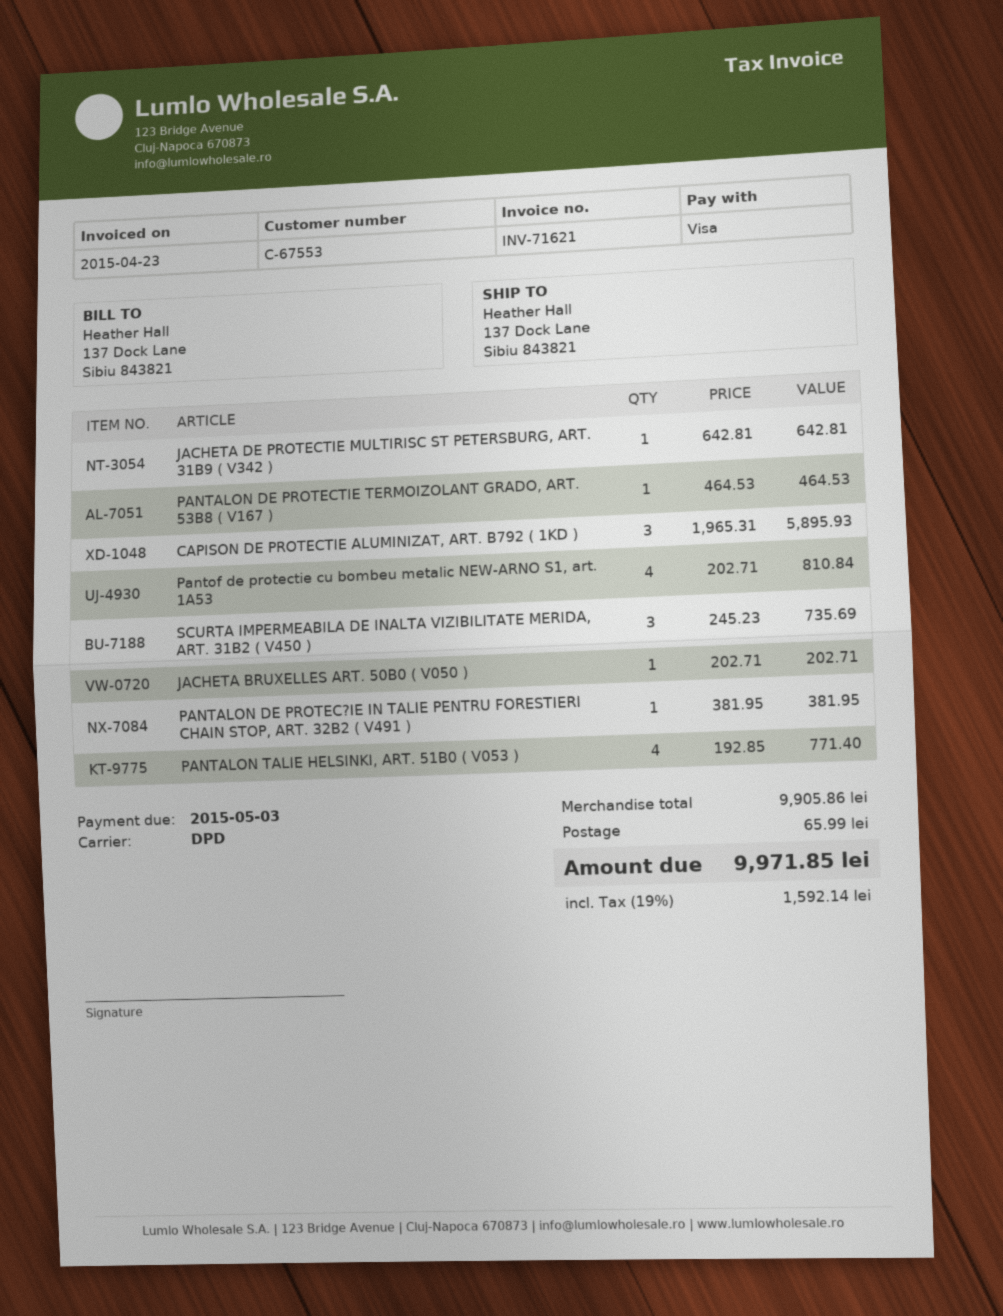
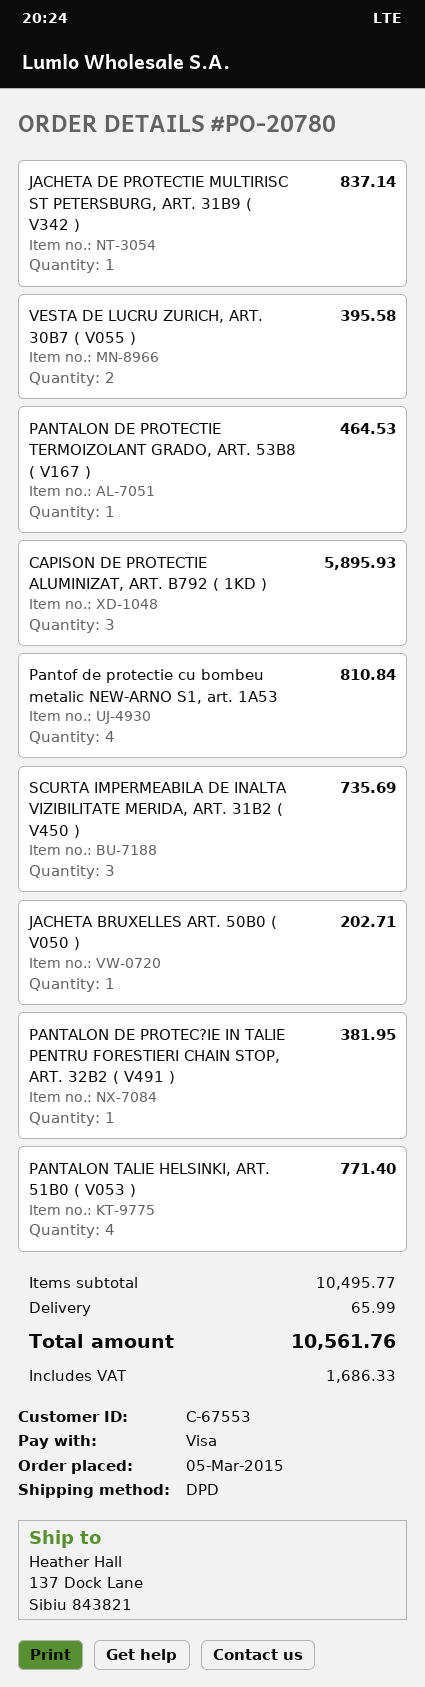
JACHETA DE PROTECTIE MULTIRISC ST PETERSBURG, ART. 31B9 ( V342 ): 1 for 642.81 -> 1 for 837.14
VESTA DE LUCRU ZURICH, ART. 30B7 ( V055 ): none -> 2 for 395.58
subtotal: 9905.86 -> 10495.77
tax: 1592.14 -> 1686.33
total: 9971.85 -> 10561.76

